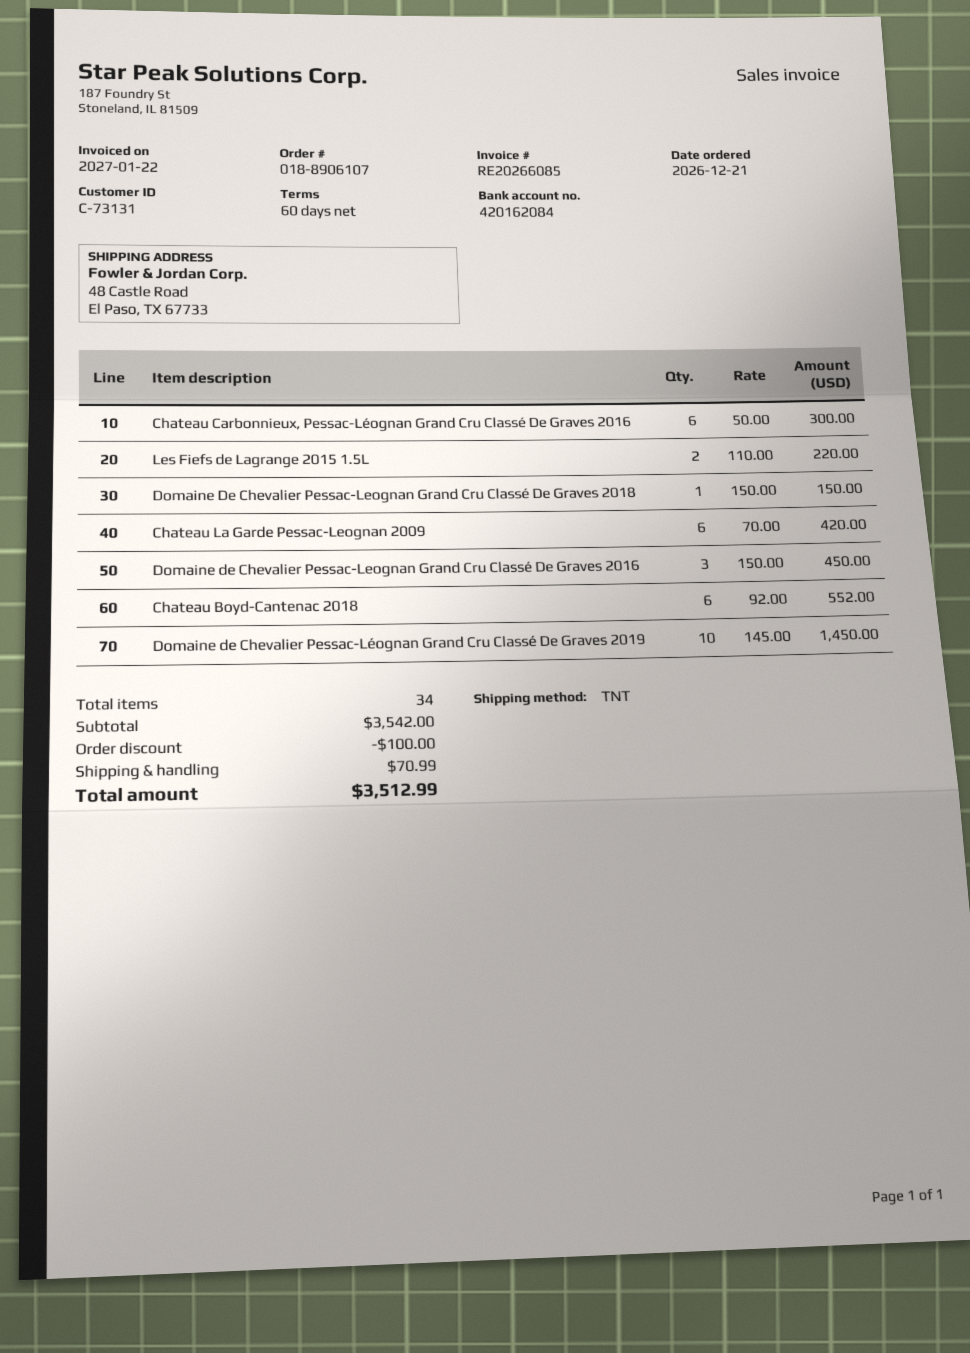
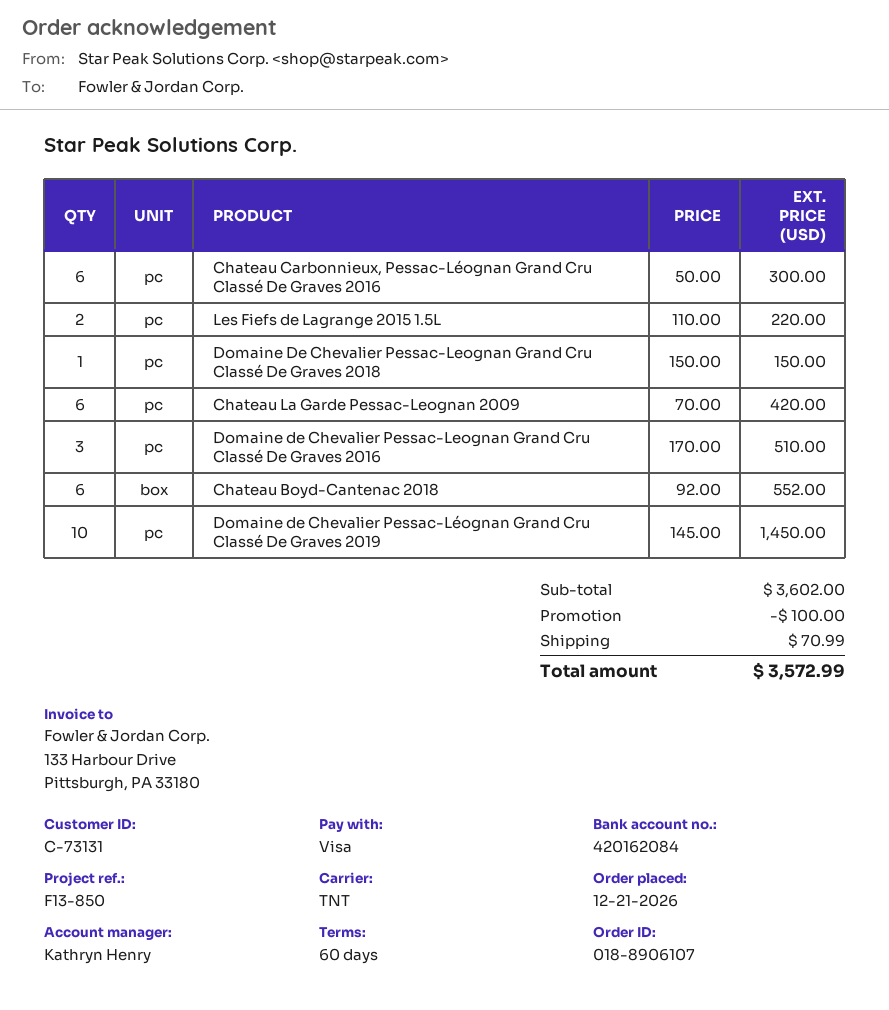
Domaine de Chevalier Pessac-Leognan Grand Cru Classé De Graves 2016: 3 x 150.00 = 450.00 -> 3 x 170.00 = 510.00
subtotal: 3542.00 -> 3602.00
total: 3512.99 -> 3572.99

